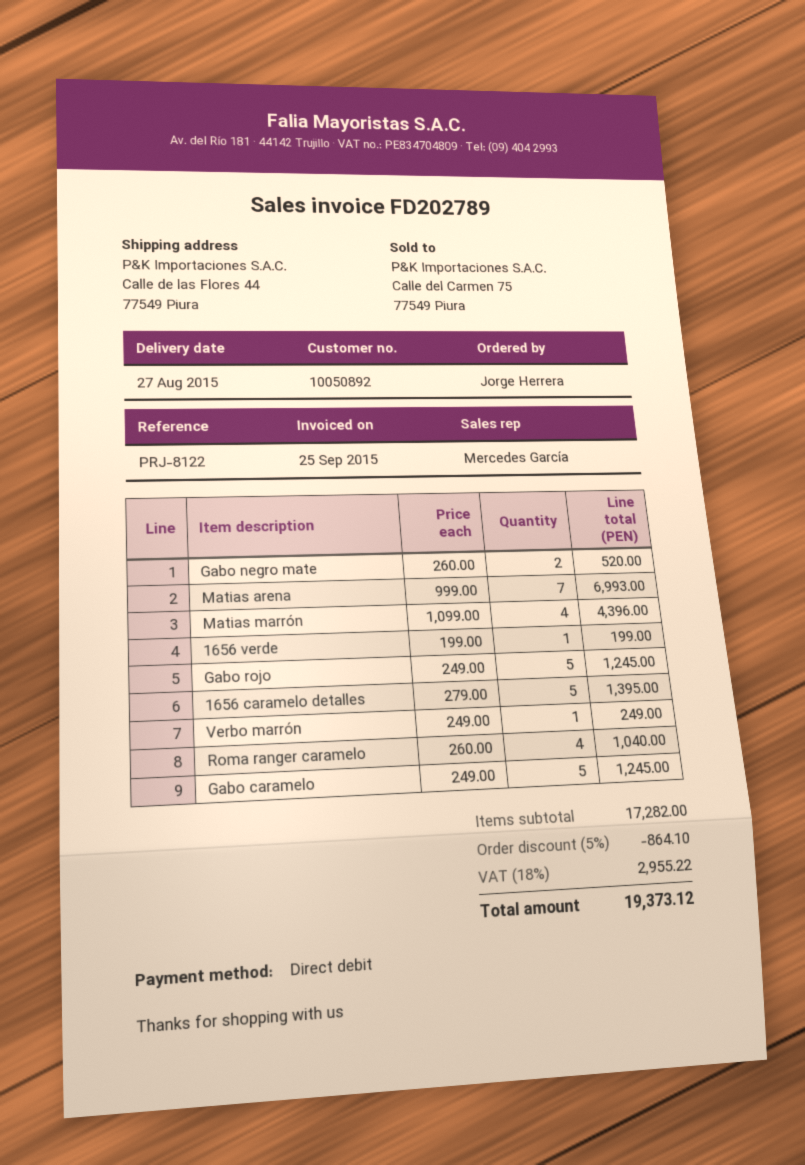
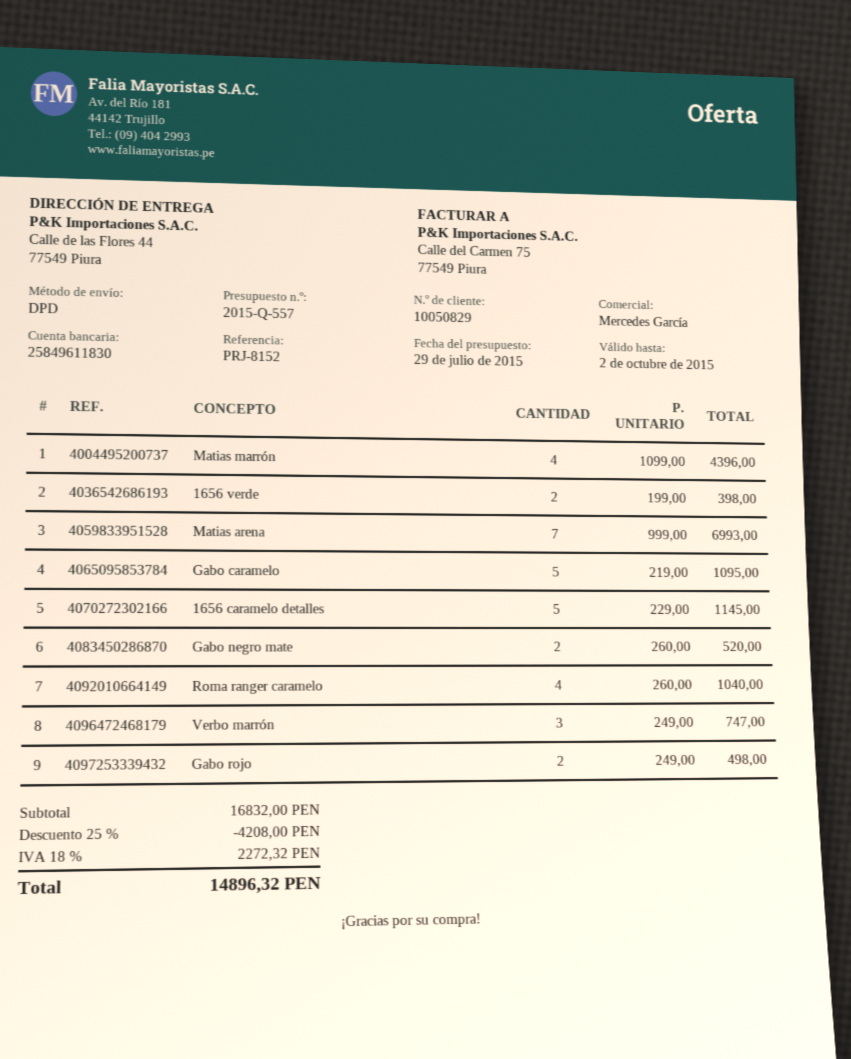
customer number: 10050892 -> 10050829
reference: PRJ-8122 -> PRJ-8152
1656 verde: 1 x 199.00 = 199.00 -> 2 x 199.00 = 398.00
Gabo rojo: 5 x 249.00 = 1245.00 -> 2 x 249.00 = 498.00
1656 caramelo detalles: 5 x 279.00 = 1395.00 -> 5 x 229.00 = 1145.00
Verbo marrón: 1 x 249.00 = 249.00 -> 3 x 249.00 = 747.00
Gabo caramelo: 5 x 249.00 = 1245.00 -> 5 x 219.00 = 1095.00
subtotal: 17282.00 -> 16832.00
discount: 5% = 864.10 -> 25% = 4208.00
tax: 18% = 2955.22 -> 18% = 2272.32
total: 19373.12 -> 14896.32

